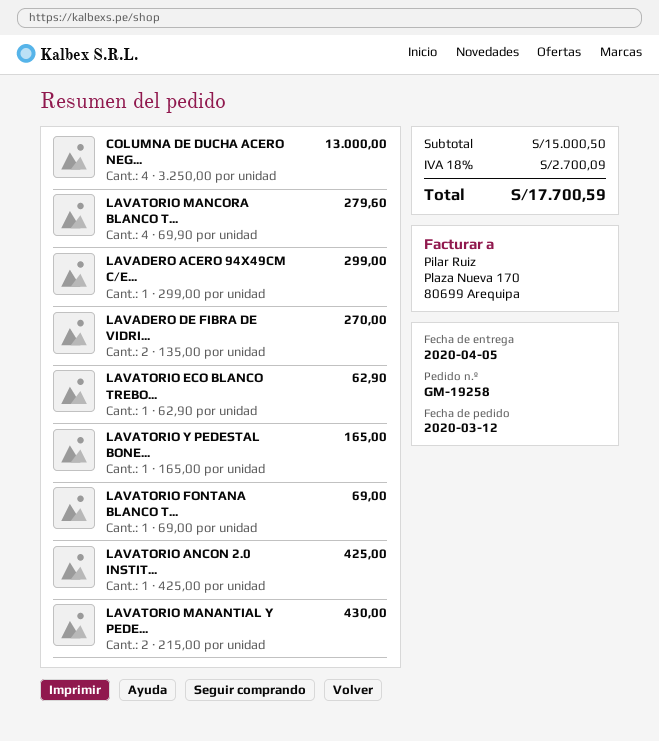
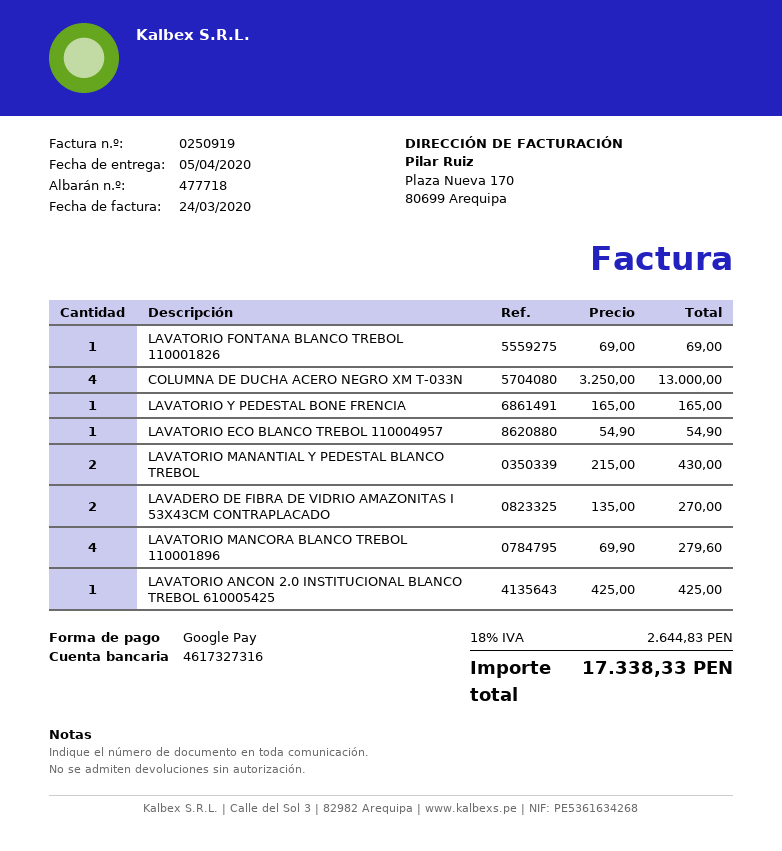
LAVADERO ACERO 94X49CM C/E...: 1 x 299.00 = 299.00 -> none
LAVATORIO ECO BLANCO TREBO...: 1 x 62.90 = 62.90 -> 1 x 54.90 = 54.90
tax: 18% = 2700.09 -> 18% = 2644.83
total: 17700.59 -> 17338.33

